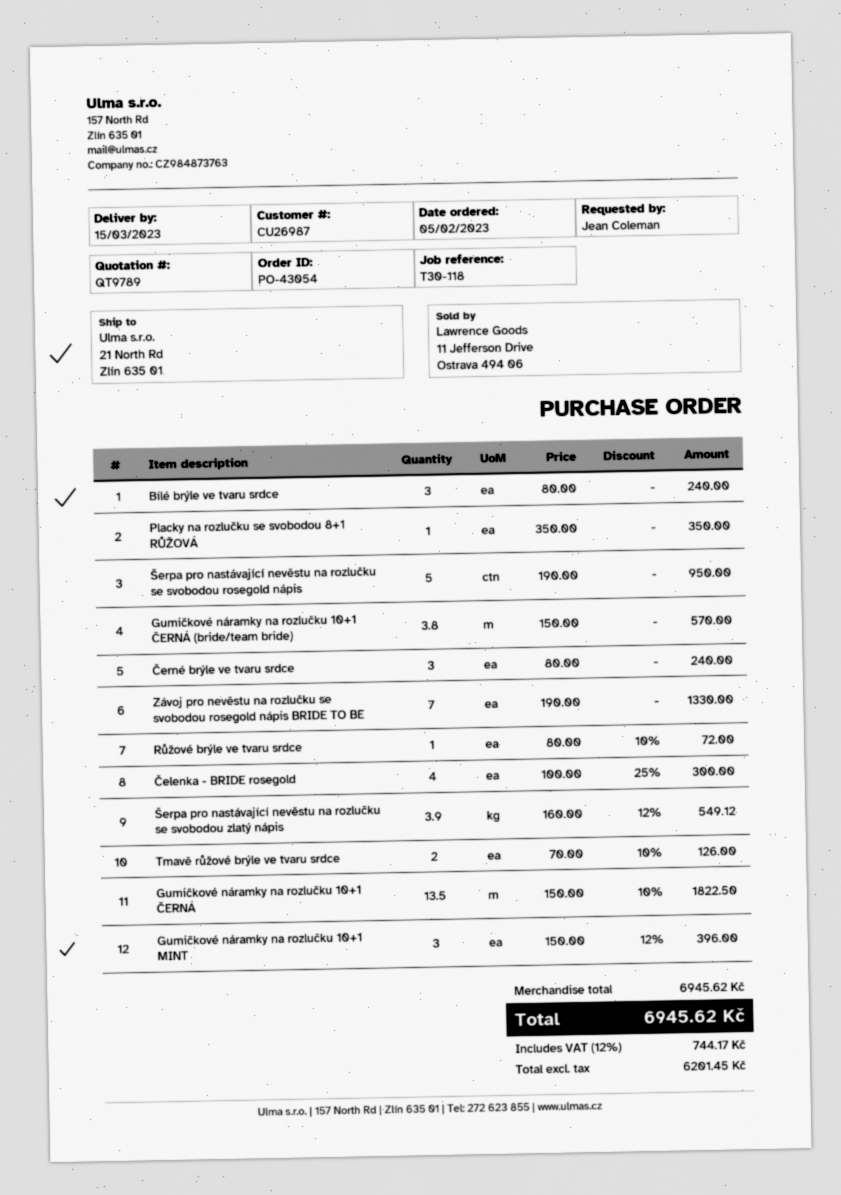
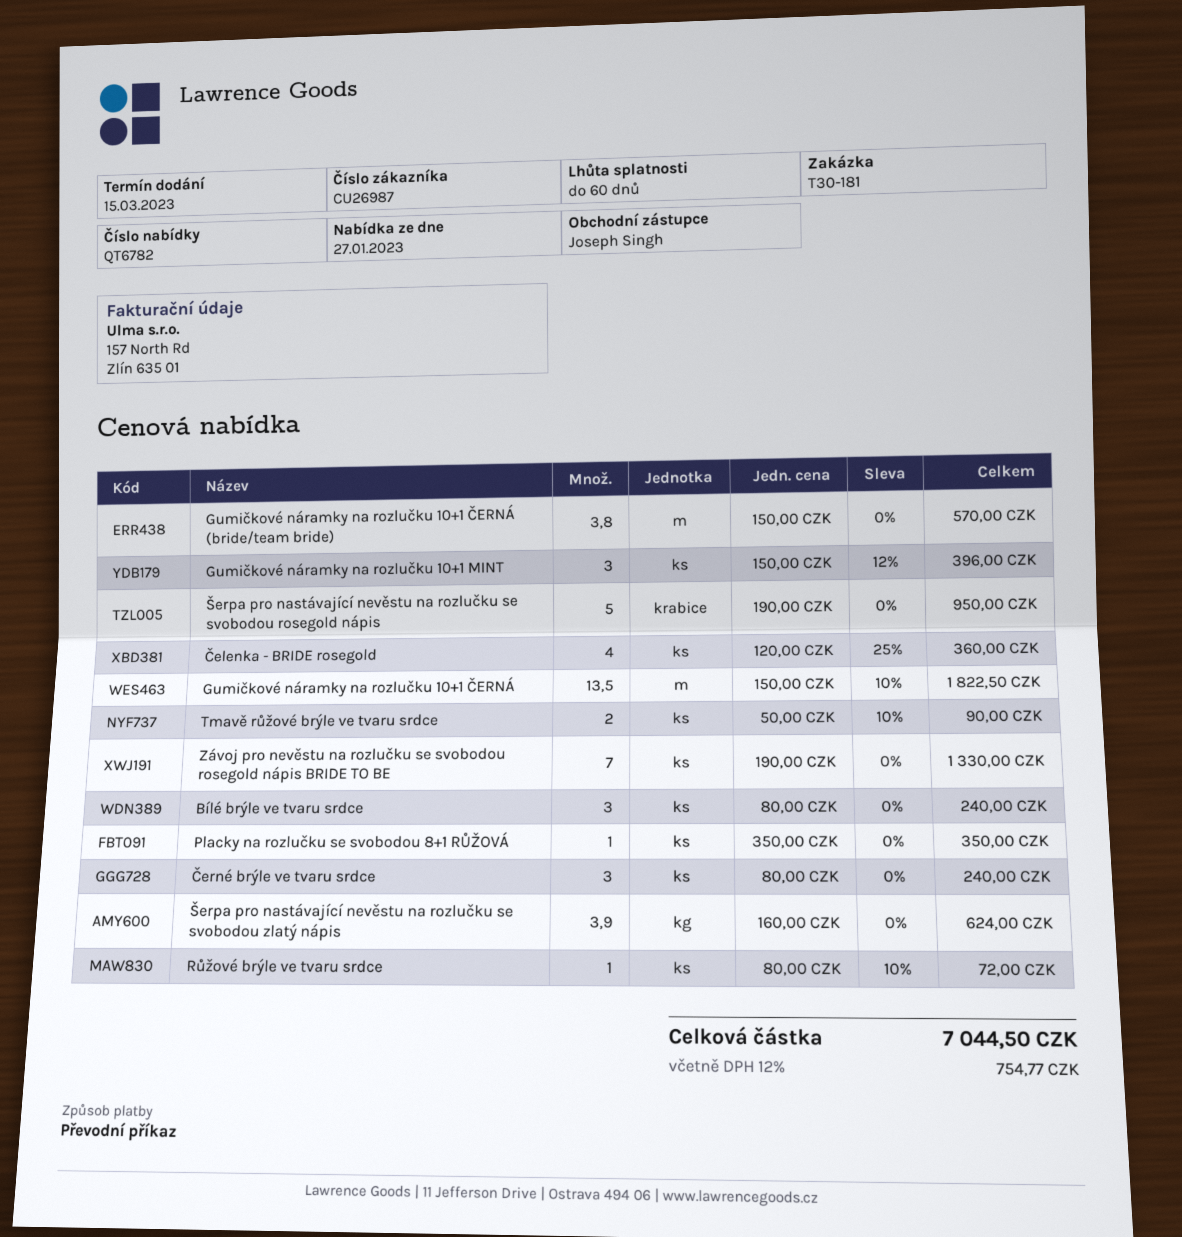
quote number: QT9789 -> QT6782
reference: T30-118 -> T30-181
Čelenka - BRIDE rosegold: 4 x 100.00 - 25% = 300.00 -> 4 x 120.00 - 25% = 360.00
Šerpa pro nastávající nevěstu na rozlučku se svobodou zlatý nápis: 3.9 x 160.00 - 12% = 549.12 -> 3.9 x 160.00 = 624.00
Tmavě růžové brýle ve tvaru srdce: 2 x 70.00 - 10% = 126.00 -> 2 x 50.00 - 10% = 90.00
tax: 12% = 744.17 -> 12% = 754.77
total: 6945.62 -> 7044.50

